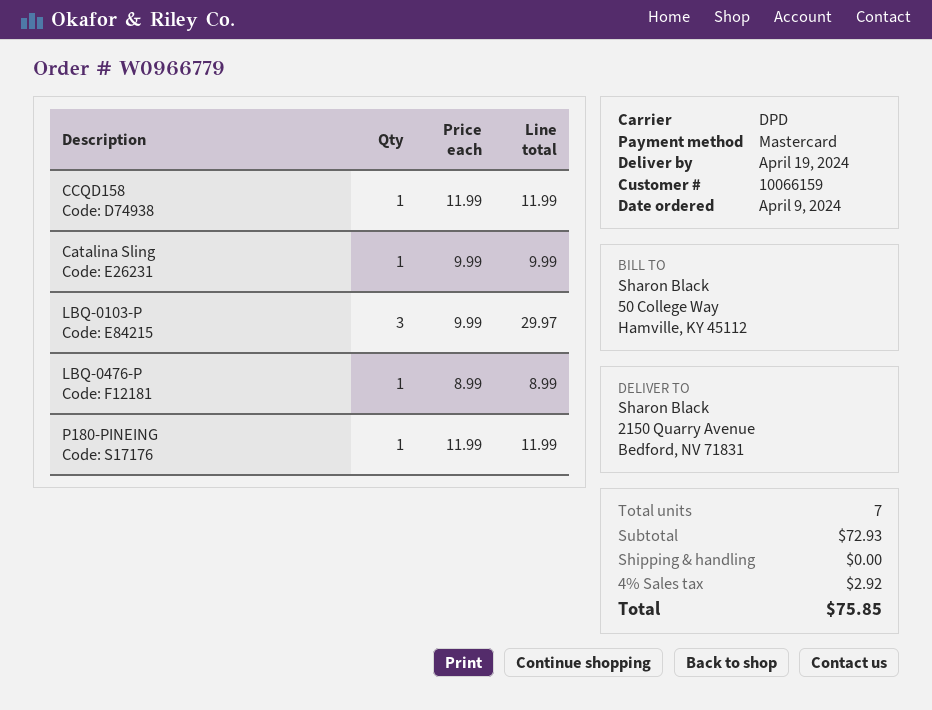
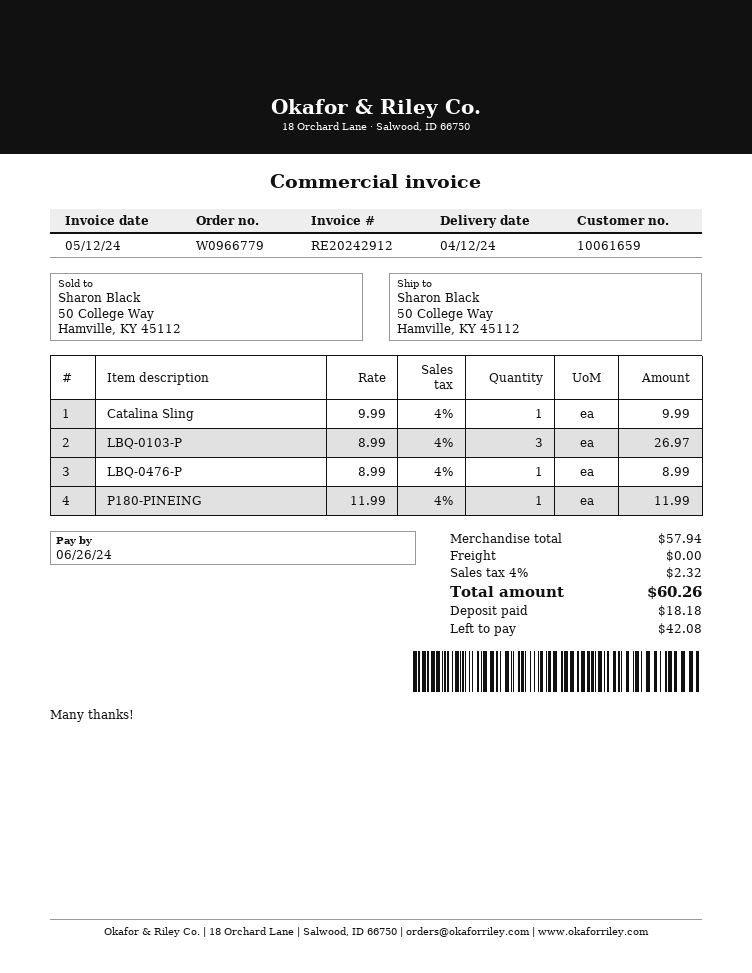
delivery date: 2024-04-19 -> 2024-04-12
customer number: 10066159 -> 10061659
ship to: 2150 Quarry Avenue, Bedford, NV 71831 -> 50 College Way, Hamville, KY 45112
CCQD158: 1 x 11.99 = 11.99 -> none
LBQ-0103-P: 3 x 9.99 = 29.97 -> 3 x 8.99 = 26.97
subtotal: 72.93 -> 57.94
tax: 4% = 2.92 -> 4% = 2.32
total: 75.85 -> 60.26

